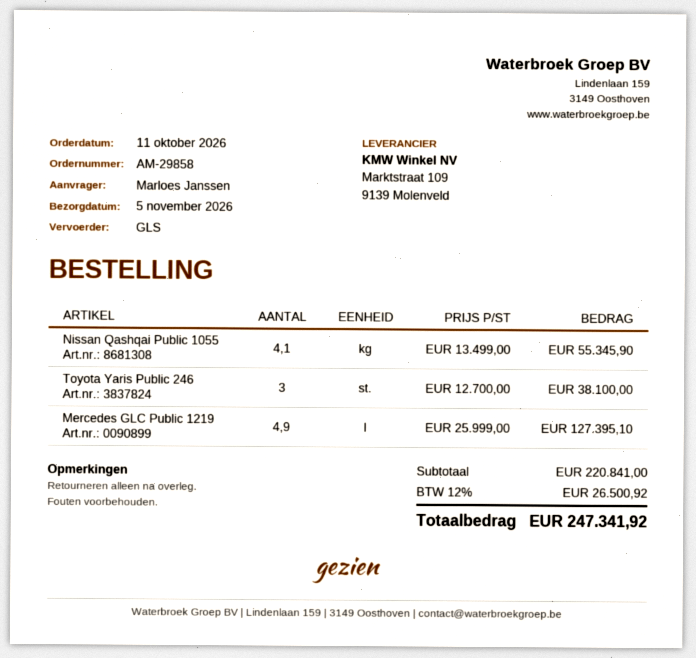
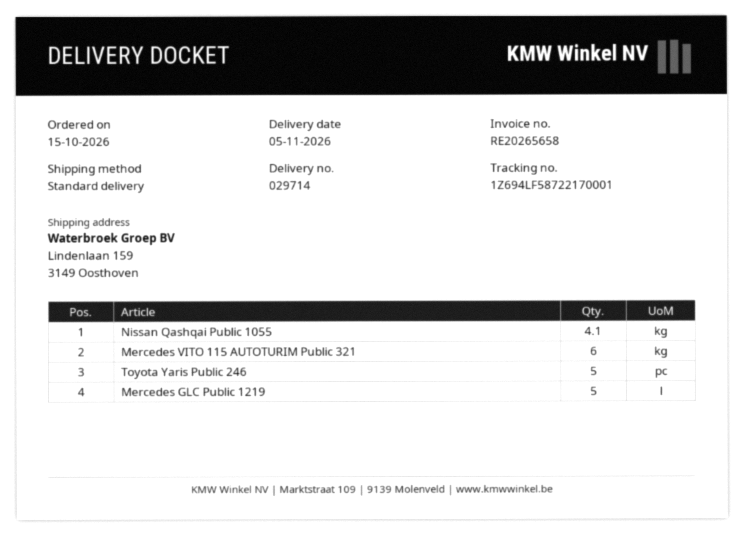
order date: 2026-10-11 -> 2026-10-15
shipping method: GLS -> standard
Toyota Yaris Public 246: 3 -> 5
Mercedes GLC Public 1219: 4.9 -> 5
Mercedes VITO 115 AUTOTURIM Public 321: none -> 6

